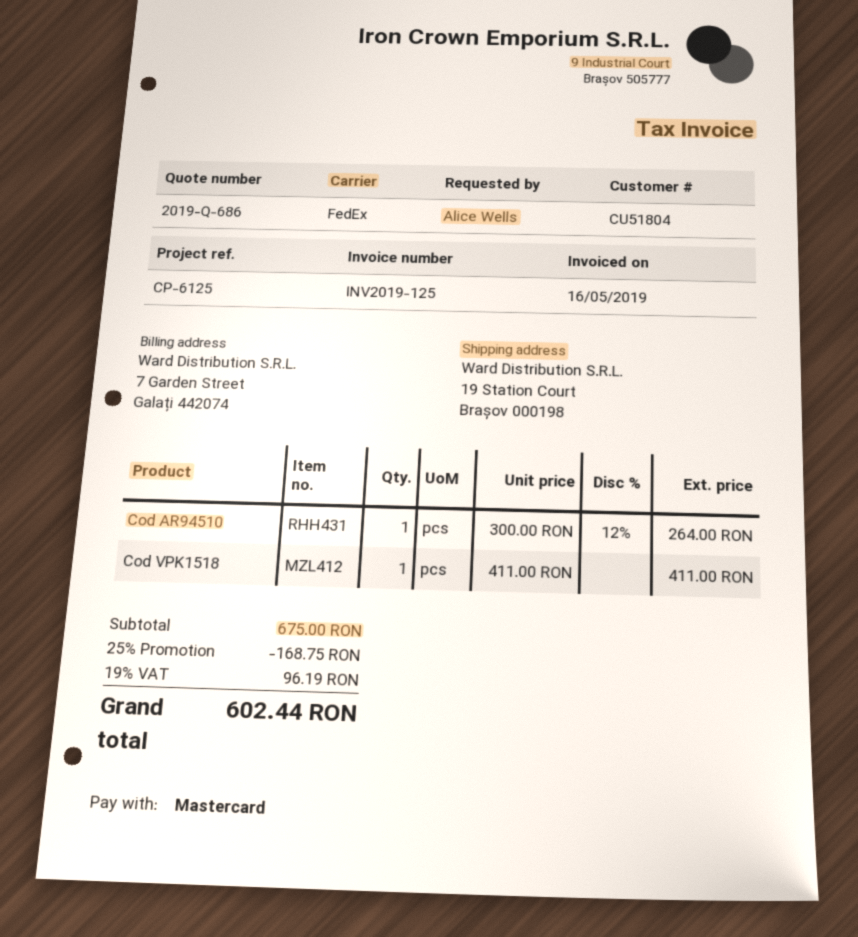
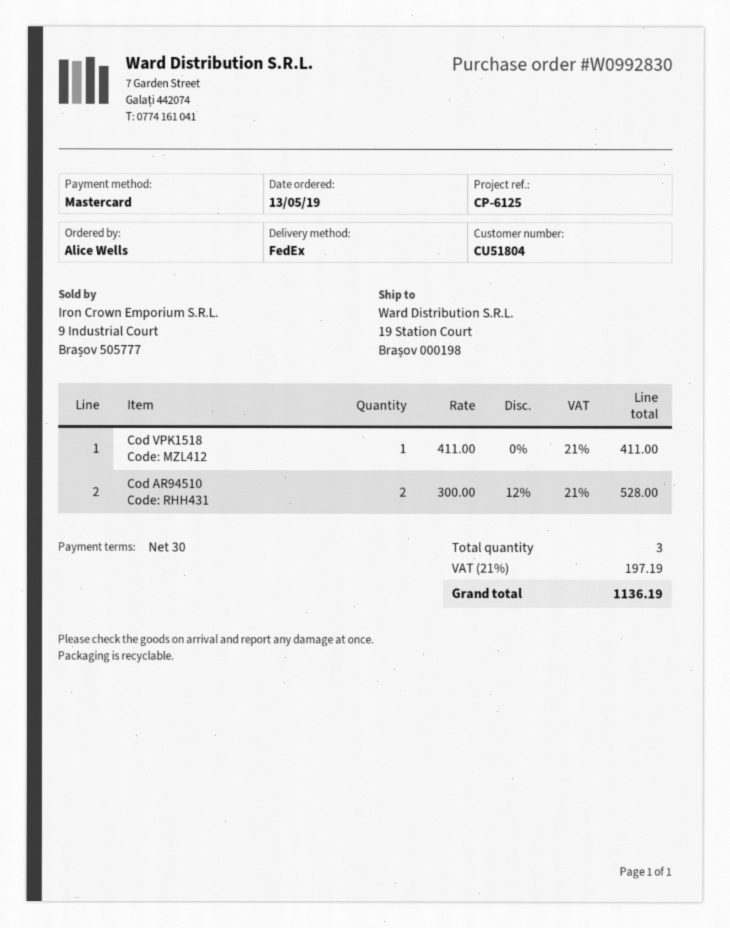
Cod AR94510: 1 x 300.00 - 12% = 264.00 -> 2 x 300.00 - 12% = 528.00
discount: 25% = 168.75 -> none
tax: 19% = 96.19 -> 21% = 197.19
total: 602.44 -> 1136.19

